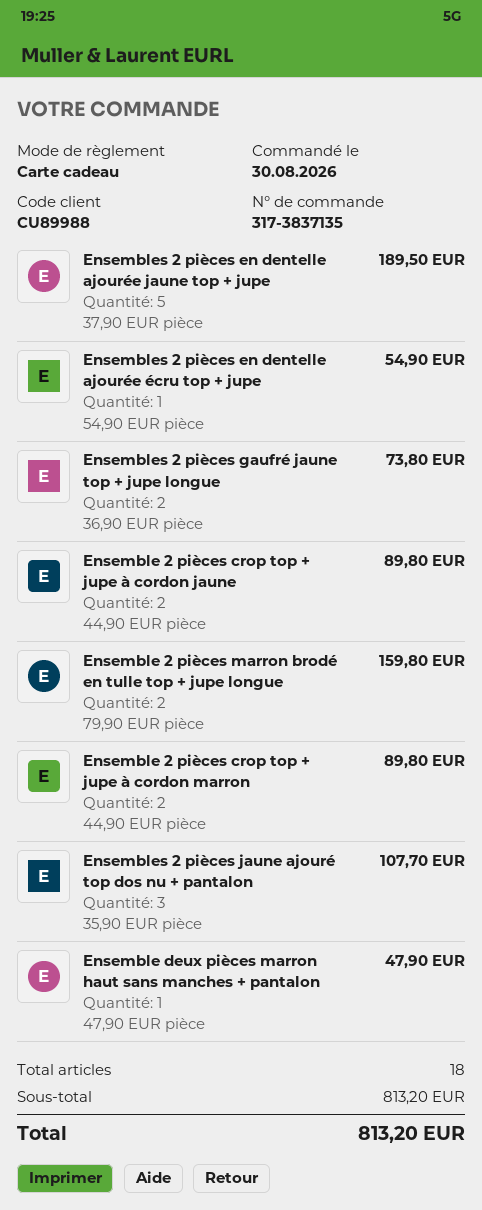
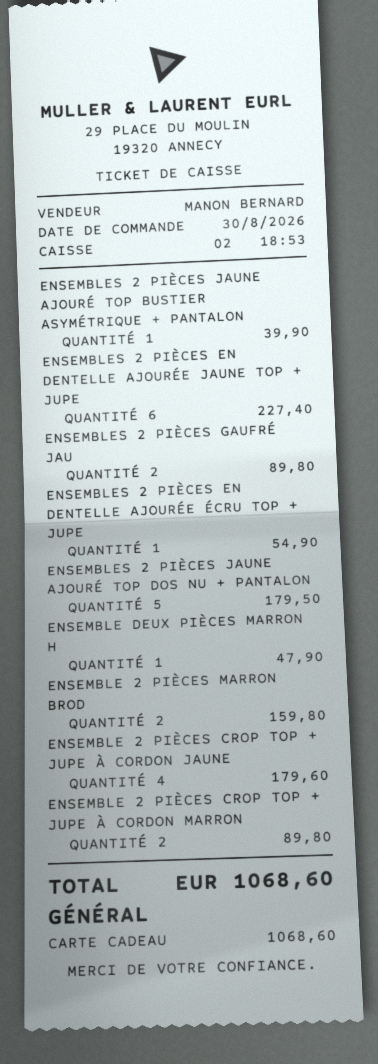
Ensembles 2 pièces en dentelle ajourée jaune top + jupe: 5 for 189.50 -> 6 for 227.40
Ensembles 2 pièces gaufré jaune top + jupe longue: 2 for 73.80 -> 2 for 89.80
Ensemble 2 pièces crop top + jupe à cordon jaune: 2 for 89.80 -> 4 for 179.60
Ensembles 2 pièces jaune ajouré top dos nu + pantalon: 3 for 107.70 -> 5 for 179.50
ENSEMBLES 2 PIÈCES JAUNE AJOURÉ TOP BUSTIER ASYMÉTRIQUE + PANTALON: none -> 1 for 39.90
total: 813.20 -> 1068.60

